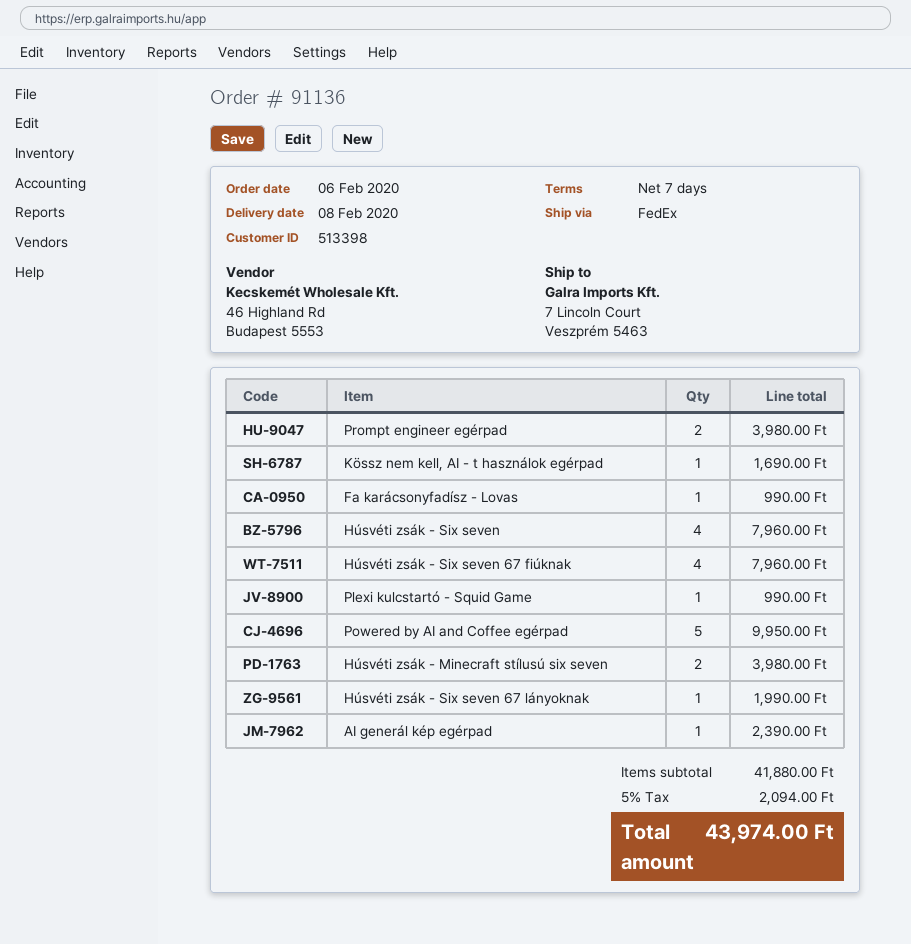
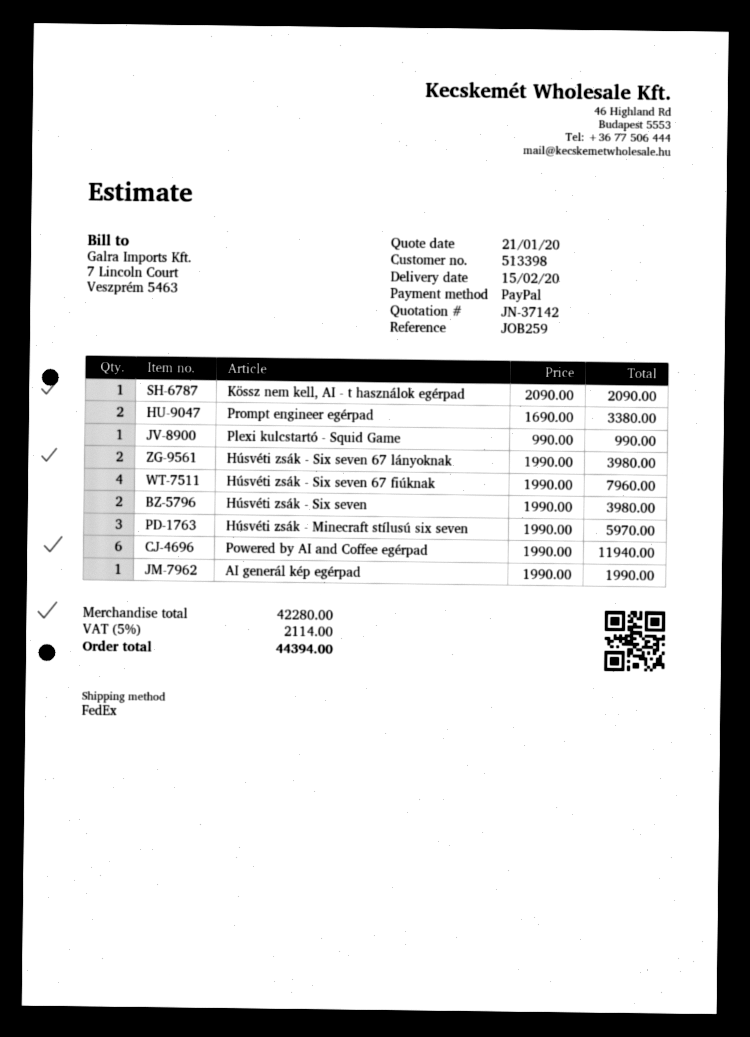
delivery date: 2020-02-08 -> 2020-02-15
Prompt engineer egérpad: 2 for 3980.00 -> 2 for 3380.00
Kössz nem kell, AI - t használok egérpad: 1 for 1690.00 -> 1 for 2090.00
Fa karácsonyfadísz - Lovas: 1 for 990.00 -> none
Húsvéti zsák - Six seven: 4 for 7960.00 -> 2 for 3980.00
Powered by AI and Coffee egérpad: 5 for 9950.00 -> 6 for 11940.00
Húsvéti zsák - Minecraft stílusú six seven: 2 for 3980.00 -> 3 for 5970.00
Húsvéti zsák - Six seven 67 lányoknak: 1 for 1990.00 -> 2 for 3980.00
AI generál kép egérpad: 1 for 2390.00 -> 1 for 1990.00
subtotal: 41880.00 -> 42280.00
tax: 5% = 2094.00 -> 5% = 2114.00
total: 43974.00 -> 44394.00

